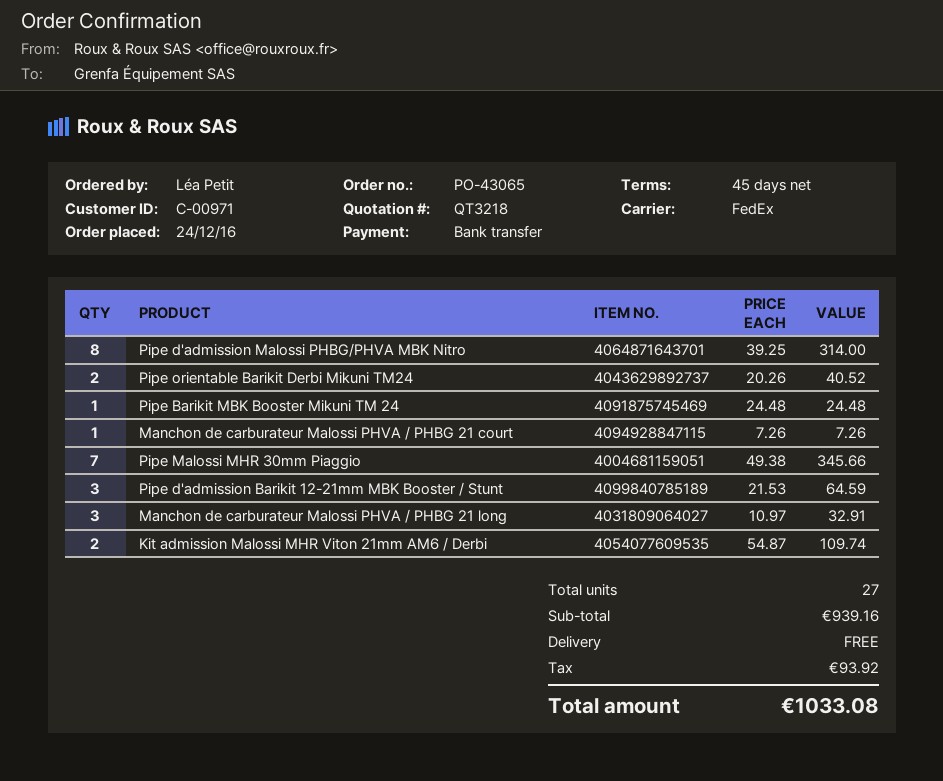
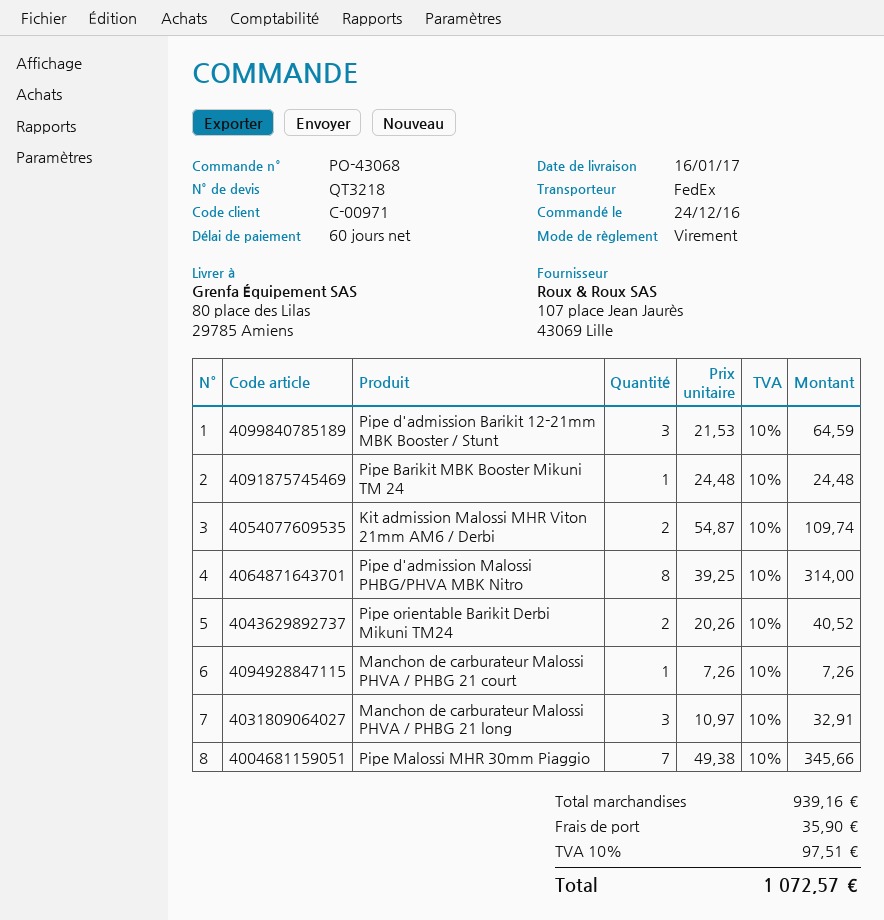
order number: PO-43065 -> PO-43068
payment terms: 45 days -> 60 days
shipping: 0.00 -> 35.90
tax: 93.92 -> 97.51
total: 1033.08 -> 1072.57

